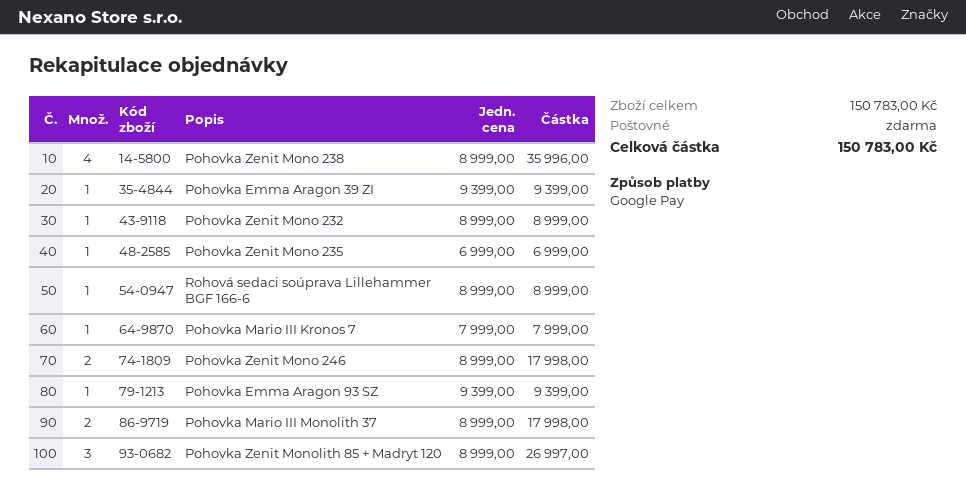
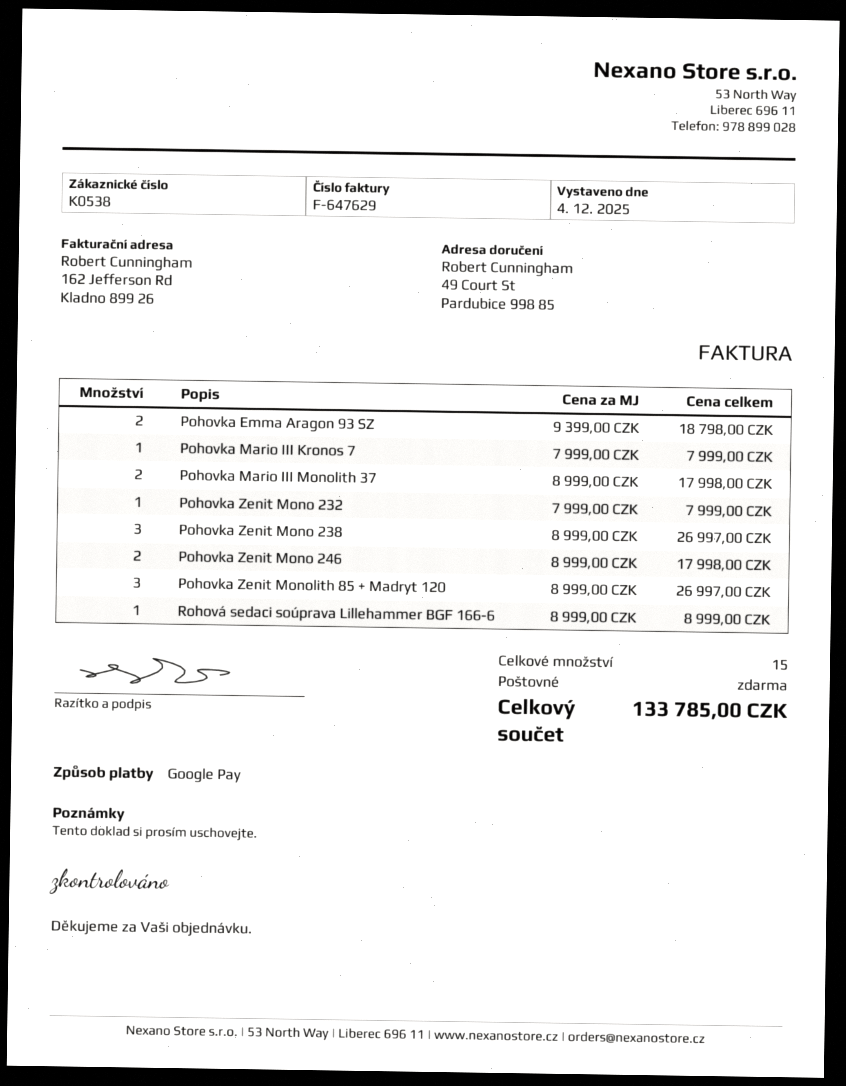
Pohovka Zenit Mono 238: 4 x 8999.00 = 35996.00 -> 3 x 8999.00 = 26997.00
Pohovka Emma Aragon 39 ZI: 1 x 9399.00 = 9399.00 -> none
Pohovka Zenit Mono 232: 1 x 8999.00 = 8999.00 -> 1 x 7999.00 = 7999.00
Pohovka Zenit Mono 235: 1 x 6999.00 = 6999.00 -> none
Pohovka Emma Aragon 93 SZ: 1 x 9399.00 = 9399.00 -> 2 x 9399.00 = 18798.00
total: 150783.00 -> 133785.00

